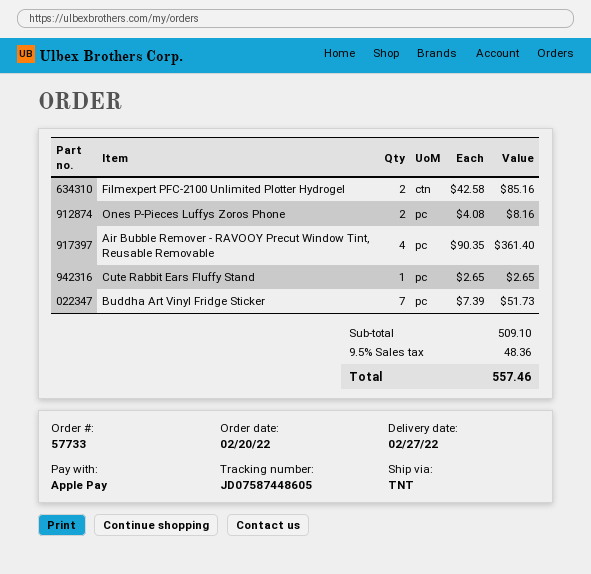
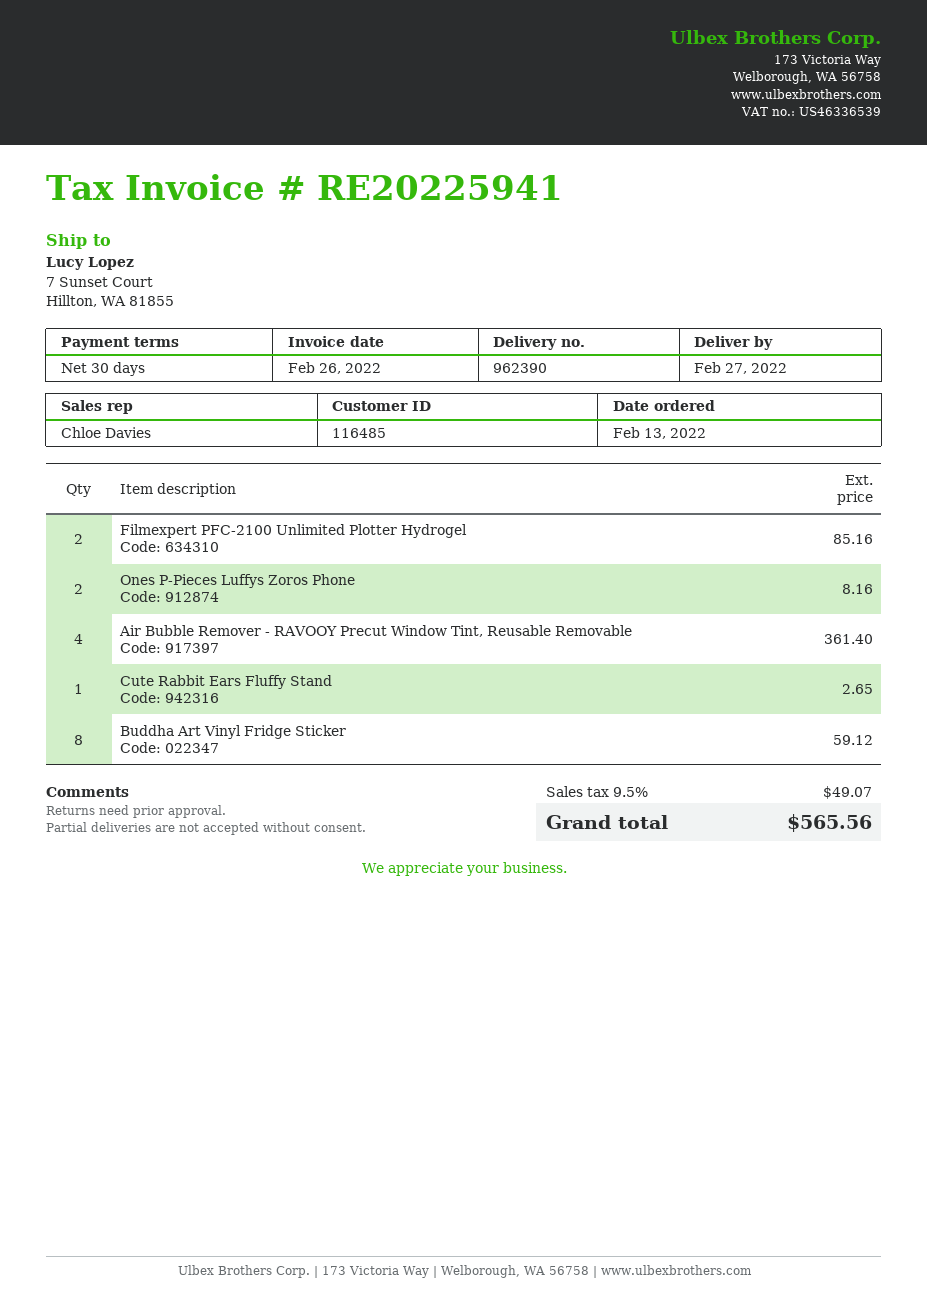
order date: 2022-02-20 -> 2022-02-13
Buddha Art Vinyl Fridge Sticker: 7 for 51.73 -> 8 for 59.12
tax: 9.5% = 48.36 -> 9.5% = 49.07
total: 557.46 -> 565.56

